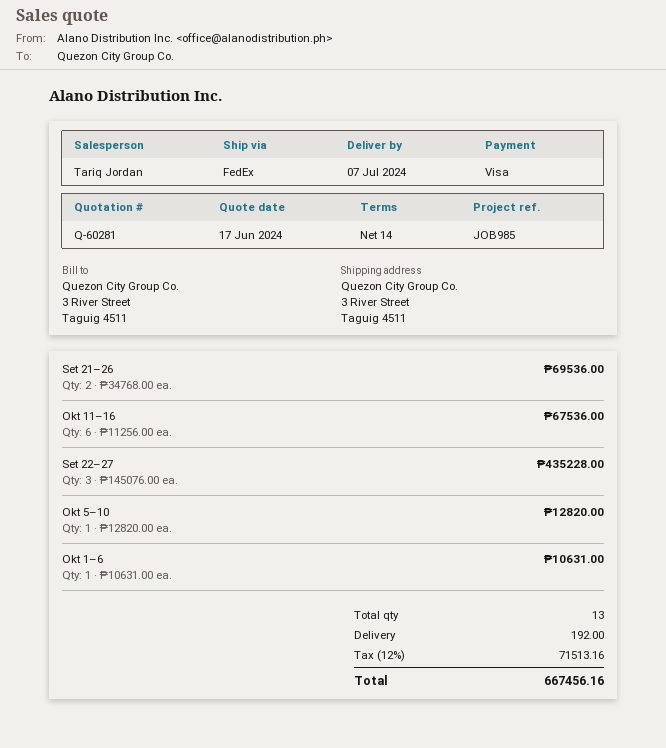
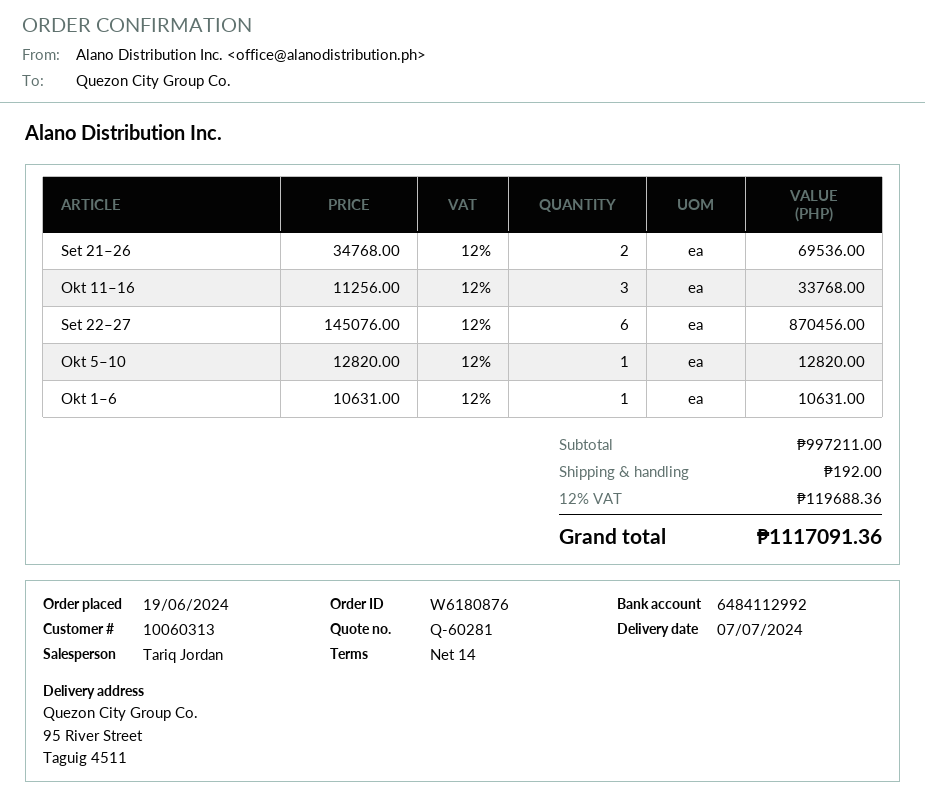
ship to: 3 River Street, Taguig 4511 -> 95 River Street, Taguig 4511
Okt 11–16: 6 x 11256.00 = 67536.00 -> 3 x 11256.00 = 33768.00
Set 22–27: 3 x 145076.00 = 435228.00 -> 6 x 145076.00 = 870456.00
tax: 12% = 71513.16 -> 12% = 119688.36
total: 667456.16 -> 1117091.36

